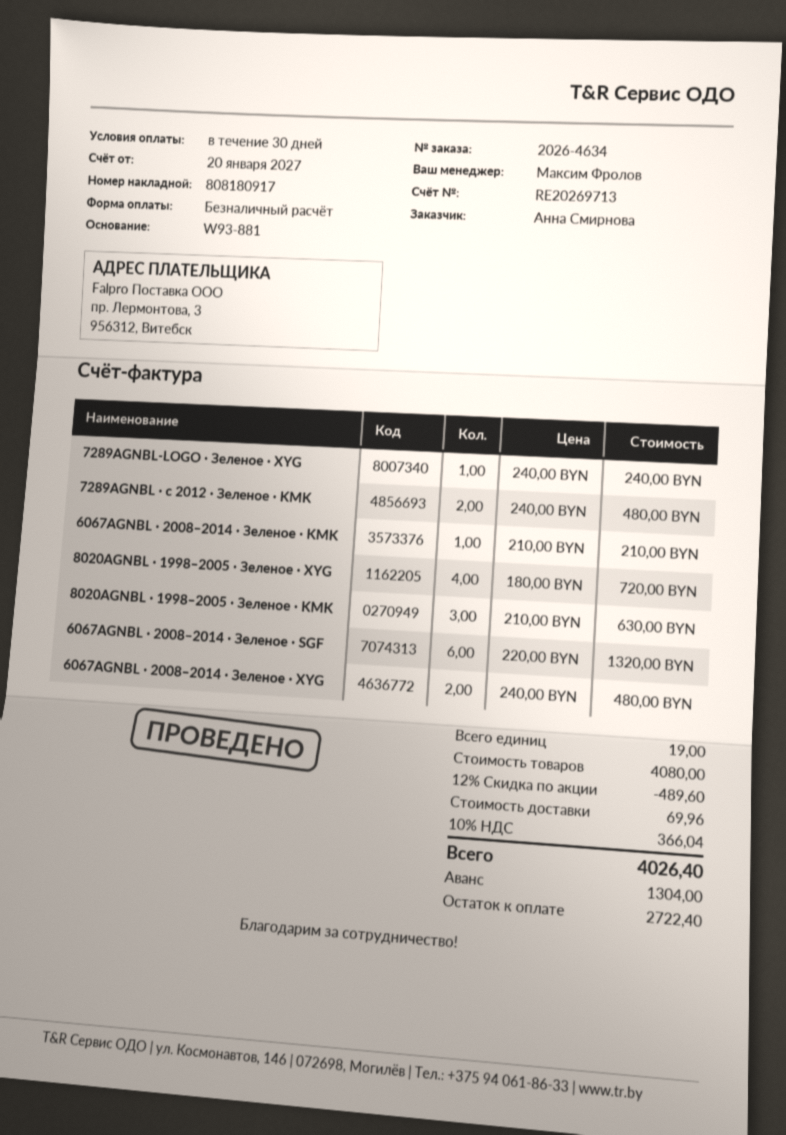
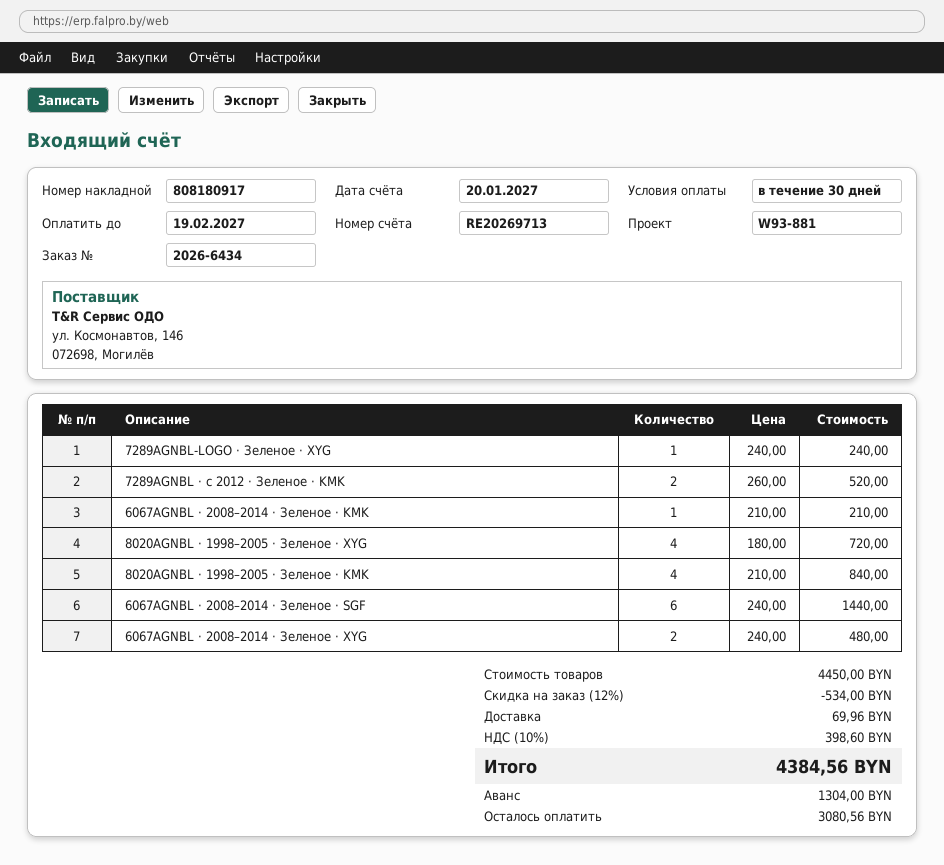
order number: 2026-4634 -> 2026-6434
7289AGNBL · с 2012 · Зеленое · KMK: 2 x 240.00 = 480.00 -> 2 x 260.00 = 520.00
8020AGNBL · 1998–2005 · Зеленое · KMK: 3 x 210.00 = 630.00 -> 4 x 210.00 = 840.00
6067AGNBL · 2008–2014 · Зеленое · SGF: 6 x 220.00 = 1320.00 -> 6 x 240.00 = 1440.00
subtotal: 4080.00 -> 4450.00
discount: 12% = 489.60 -> 12% = 534.00
tax: 10% = 366.04 -> 10% = 398.60
total: 4026.40 -> 4384.56
balance: 2722.40 -> 3080.56

